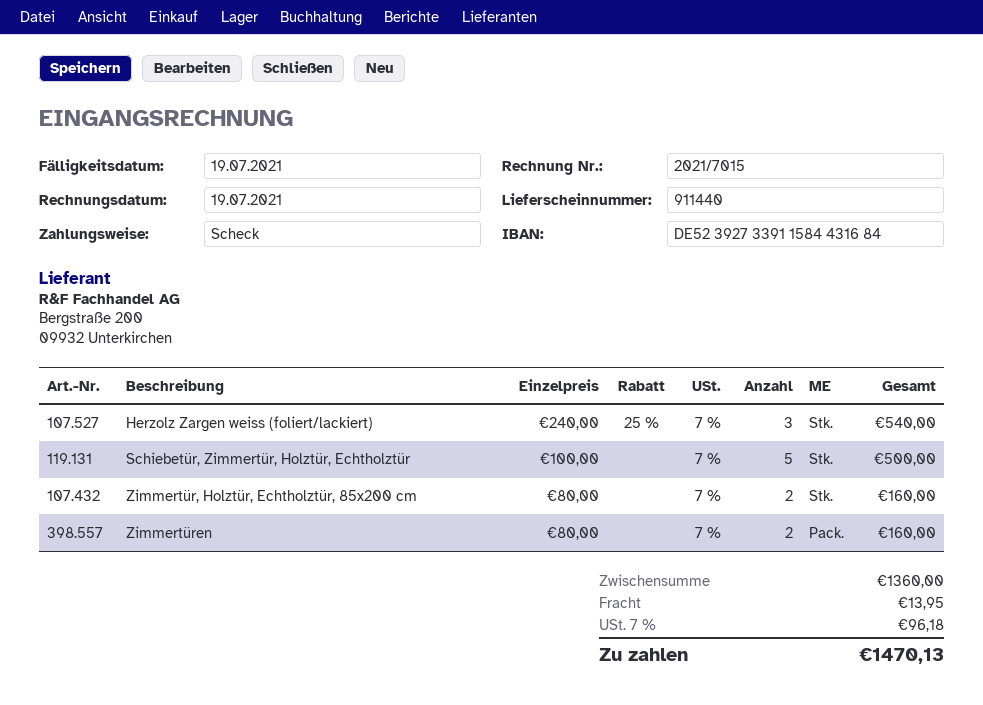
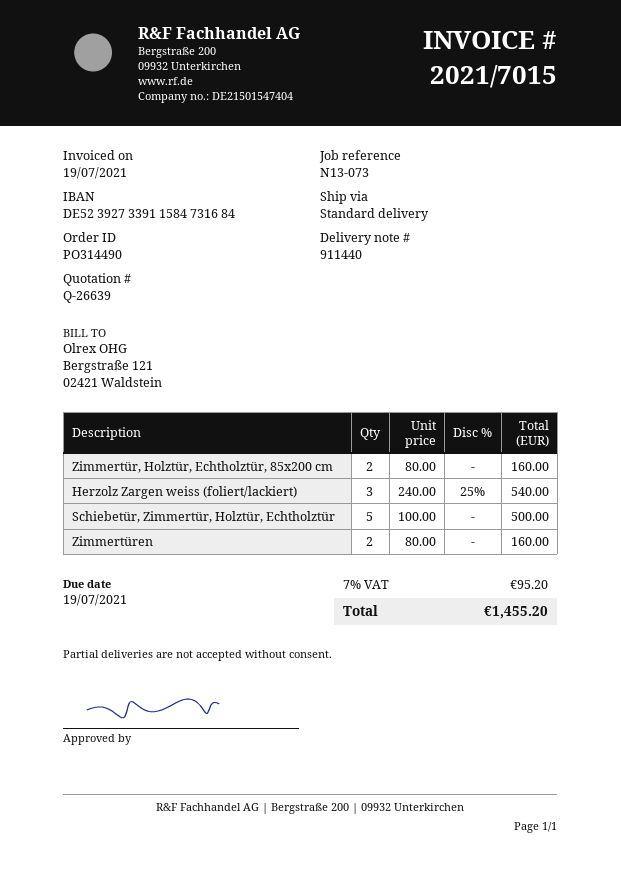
bank account: DE52392733911584431684 -> DE52392733911584731684
shipping: 13.95 -> none
tax: 7% = 96.18 -> 7% = 95.20
total: 1470.13 -> 1455.20

